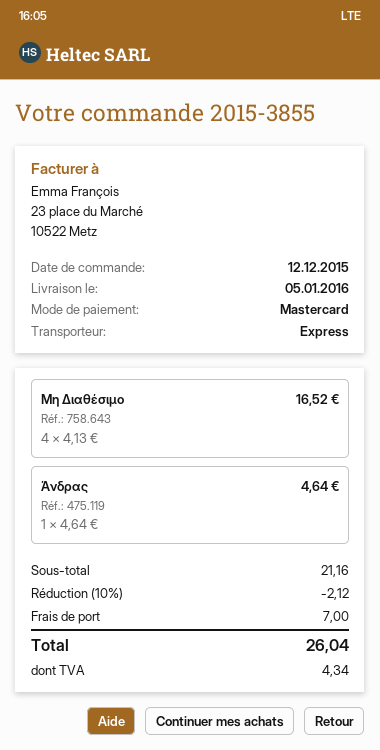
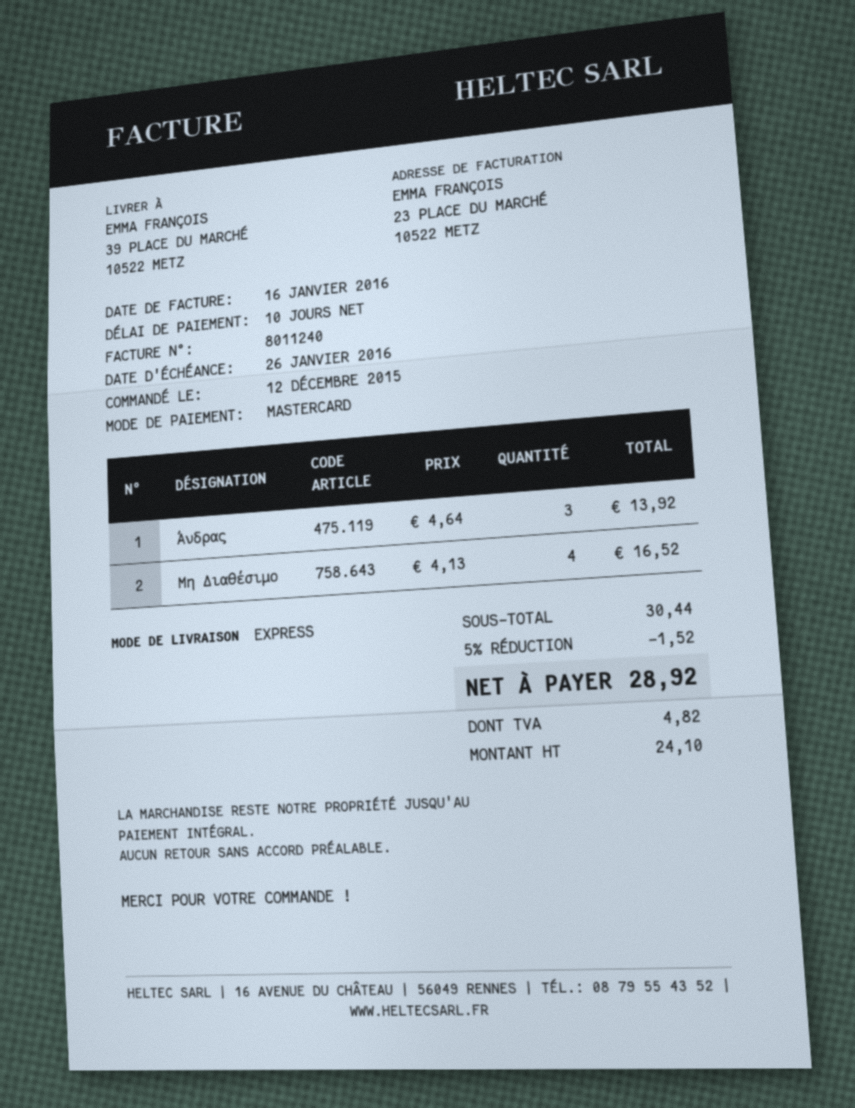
Άνδρας: 1 x 4.64 = 4.64 -> 3 x 4.64 = 13.92
subtotal: 21.16 -> 30.44
discount: 10% = 2.12 -> 5% = 1.52
shipping: 7.00 -> none
tax: 4.34 -> 4.82
total: 26.04 -> 28.92

